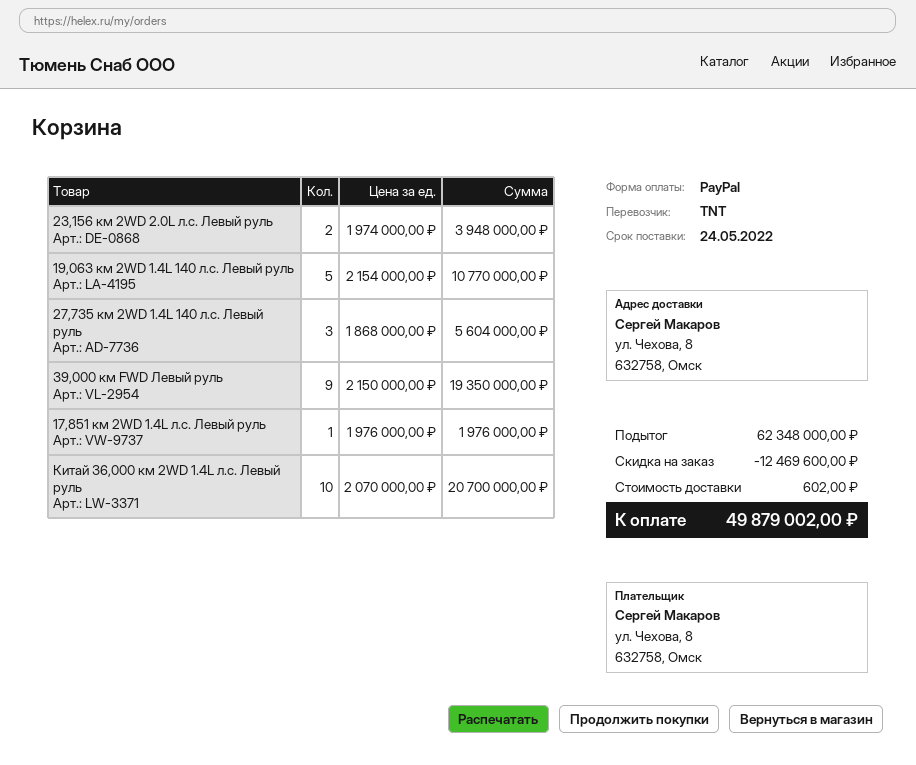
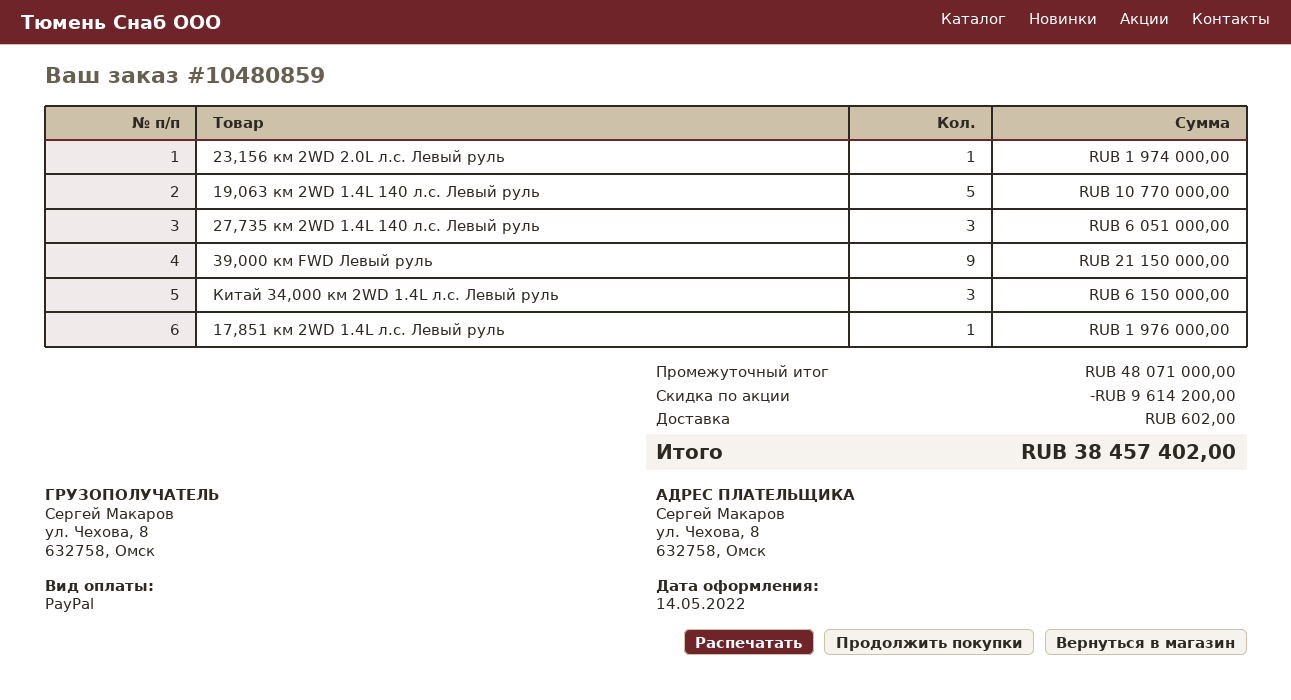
23,156 км 2WD 2.0L л.с. Левый руль: 2 for 3948000.00 -> 1 for 1974000.00
27,735 км 2WD 1.4L 140 л.с. Левый руль: 3 for 5604000.00 -> 3 for 6051000.00
39,000 км FWD Левый руль: 9 for 19350000.00 -> 9 for 21150000.00
Китай 36,000 км 2WD 1.4L л.с. Левый руль: 10 for 20700000.00 -> none
Китай 34,000 км 2WD 1.4L л.с. Левый руль: none -> 3 for 6150000.00
subtotal: 62348000.00 -> 48071000.00
discount: 12469600.00 -> 9614200.00
total: 49879002.00 -> 38457402.00

